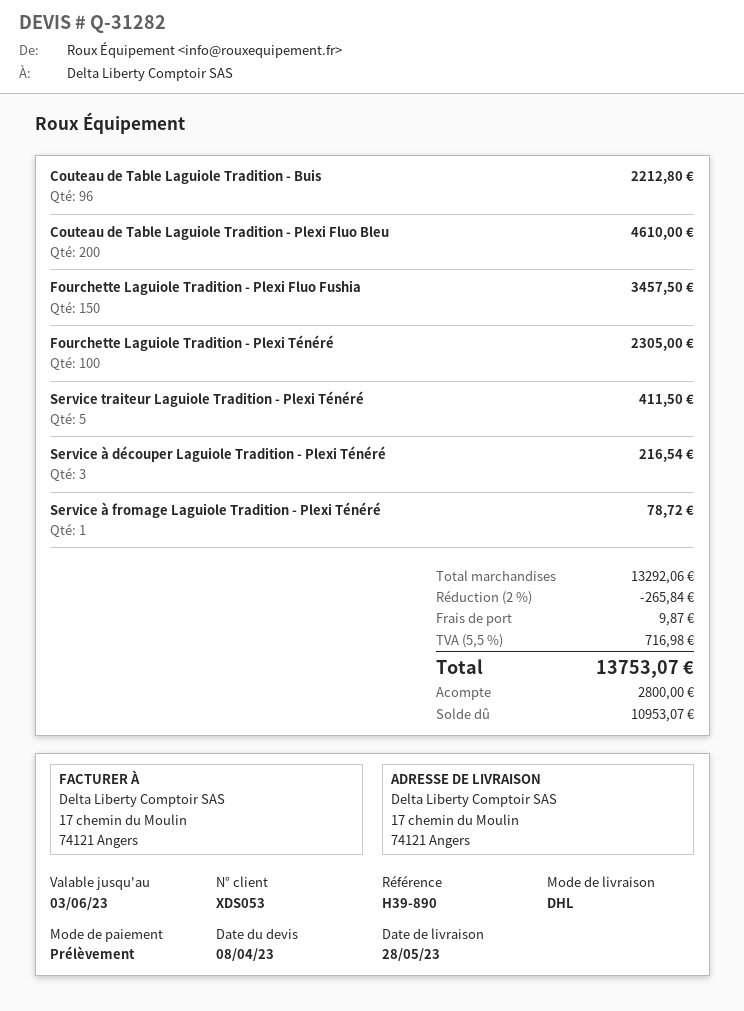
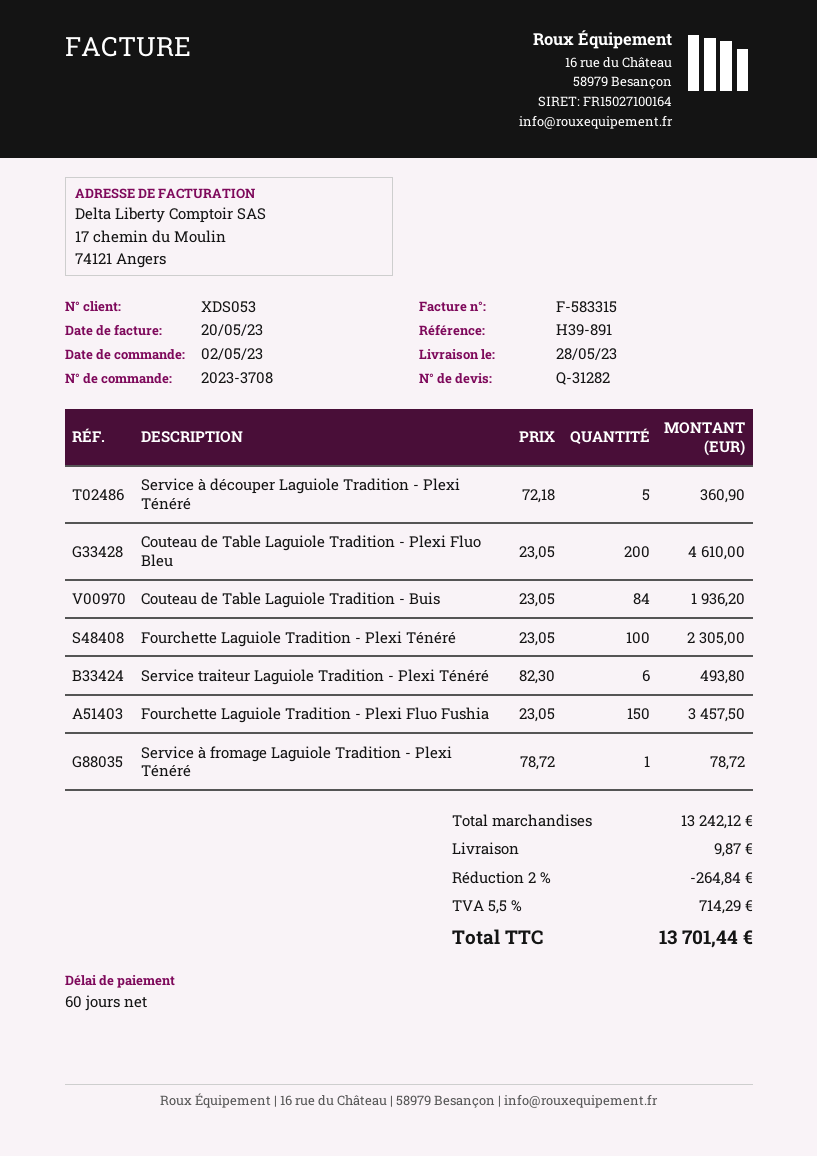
reference: H39-890 -> H39-891
Couteau de Table Laguiole Tradition - Buis: 96 for 2212.80 -> 84 for 1936.20
Service traiteur Laguiole Tradition - Plexi Ténéré: 5 for 411.50 -> 6 for 493.80
Service à découper Laguiole Tradition - Plexi Ténéré: 3 for 216.54 -> 5 for 360.90
subtotal: 13292.06 -> 13242.12
discount: 2% = 265.84 -> 2% = 264.84
tax: 5.5% = 716.98 -> 5.5% = 714.29
total: 13753.07 -> 13701.44

